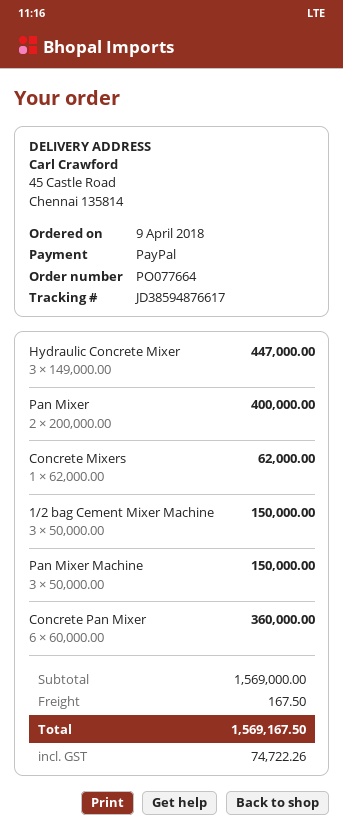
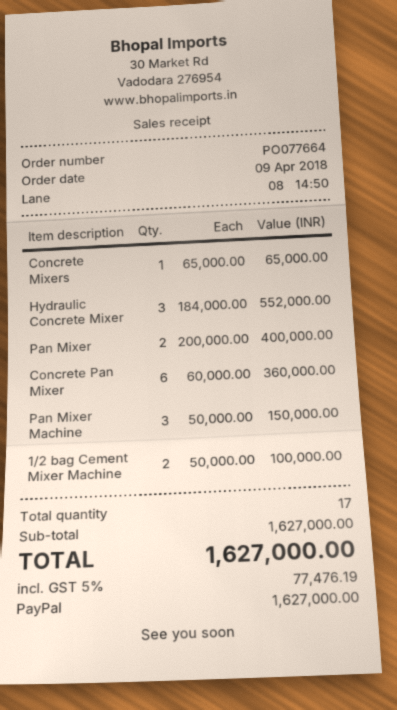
Hydraulic Concrete Mixer: 3 x 149000.00 = 447000.00 -> 3 x 184000.00 = 552000.00
Concrete Mixers: 1 x 62000.00 = 62000.00 -> 1 x 65000.00 = 65000.00
1/2 bag Cement Mixer Machine: 3 x 50000.00 = 150000.00 -> 2 x 50000.00 = 100000.00
subtotal: 1569000.00 -> 1627000.00
shipping: 167.50 -> none
tax: 74722.26 -> 77476.19
total: 1569167.50 -> 1627000.00

